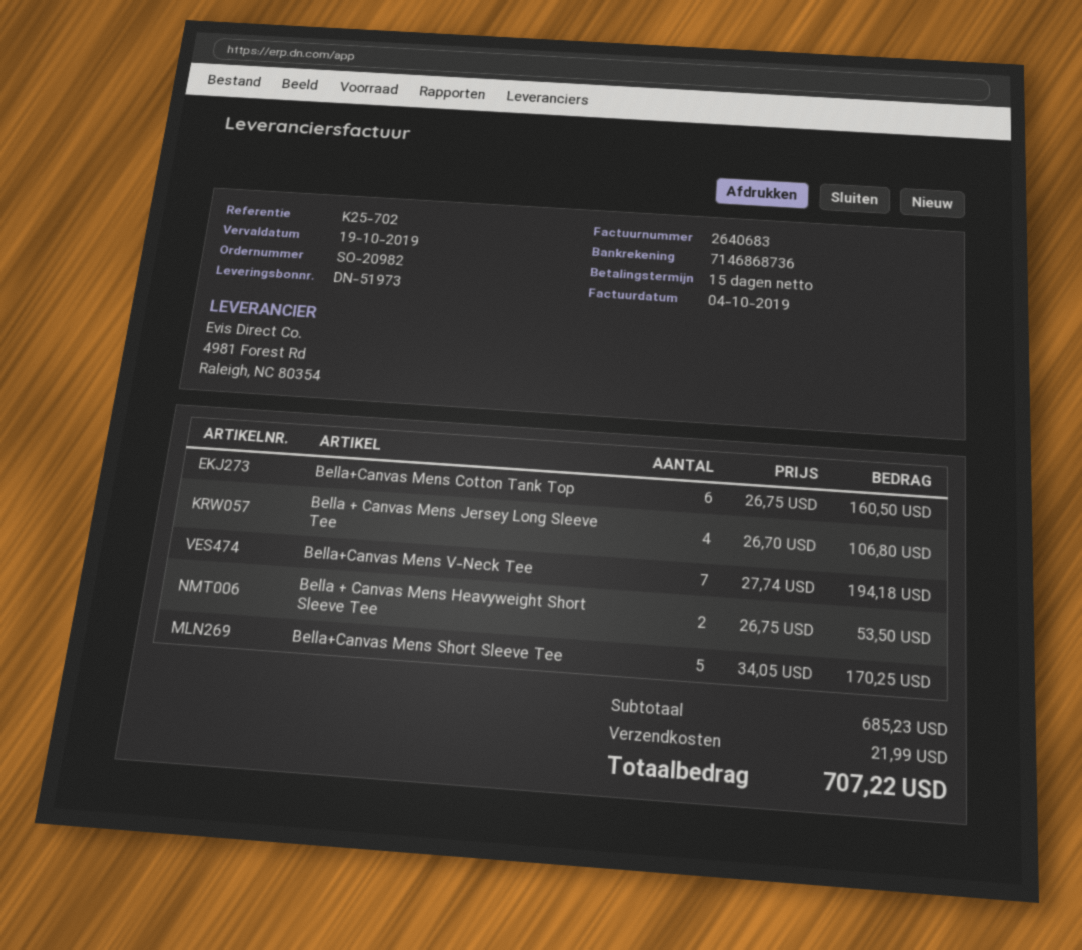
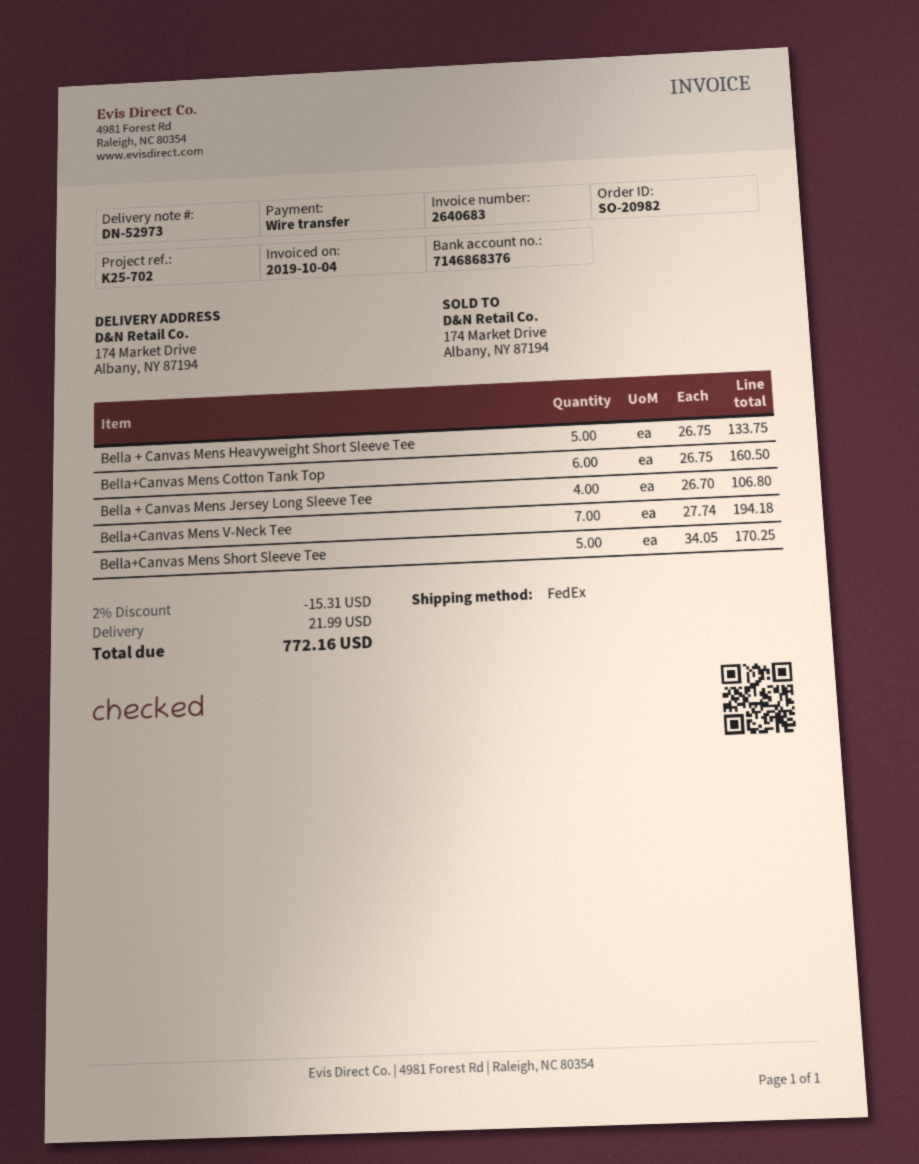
delivery note number: DN-51973 -> DN-52973
bank account: 7146868736 -> 7146868376
Bella + Canvas Mens Heavyweight Short Sleeve Tee: 2 x 26.75 = 53.50 -> 5 x 26.75 = 133.75
discount: none -> 2% = 15.31
total: 707.22 -> 772.16

